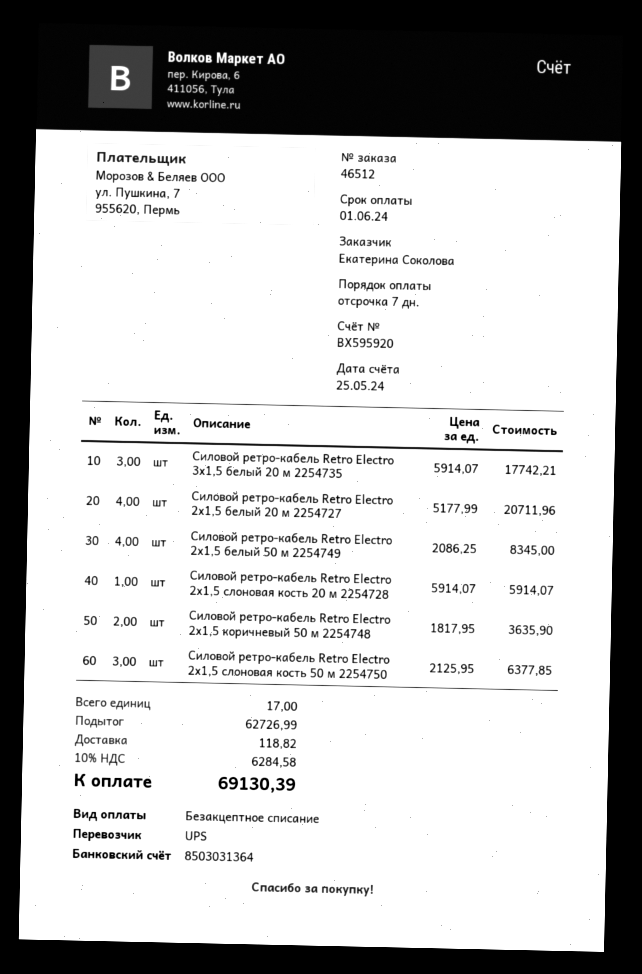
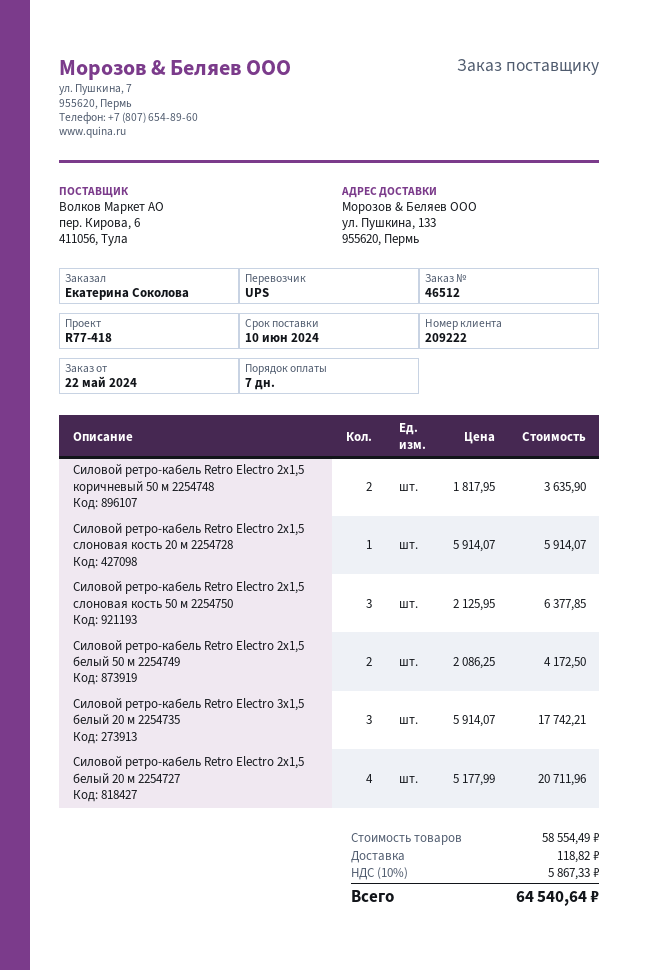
Силовой ретро-кабель Retro Electro 2х1,5 белый 50 м 2254749: 4 x 2086.25 = 8345.00 -> 2 x 2086.25 = 4172.50
subtotal: 62726.99 -> 58554.49
tax: 10% = 6284.58 -> 10% = 5867.33
total: 69130.39 -> 64540.64

